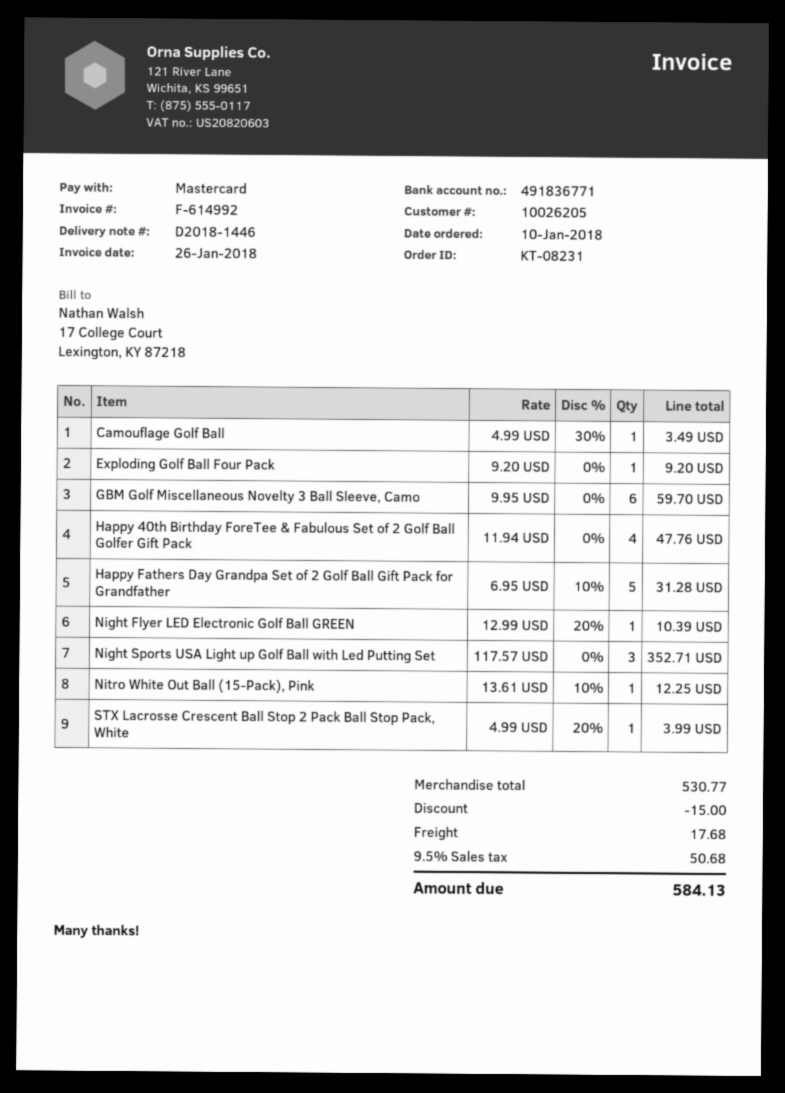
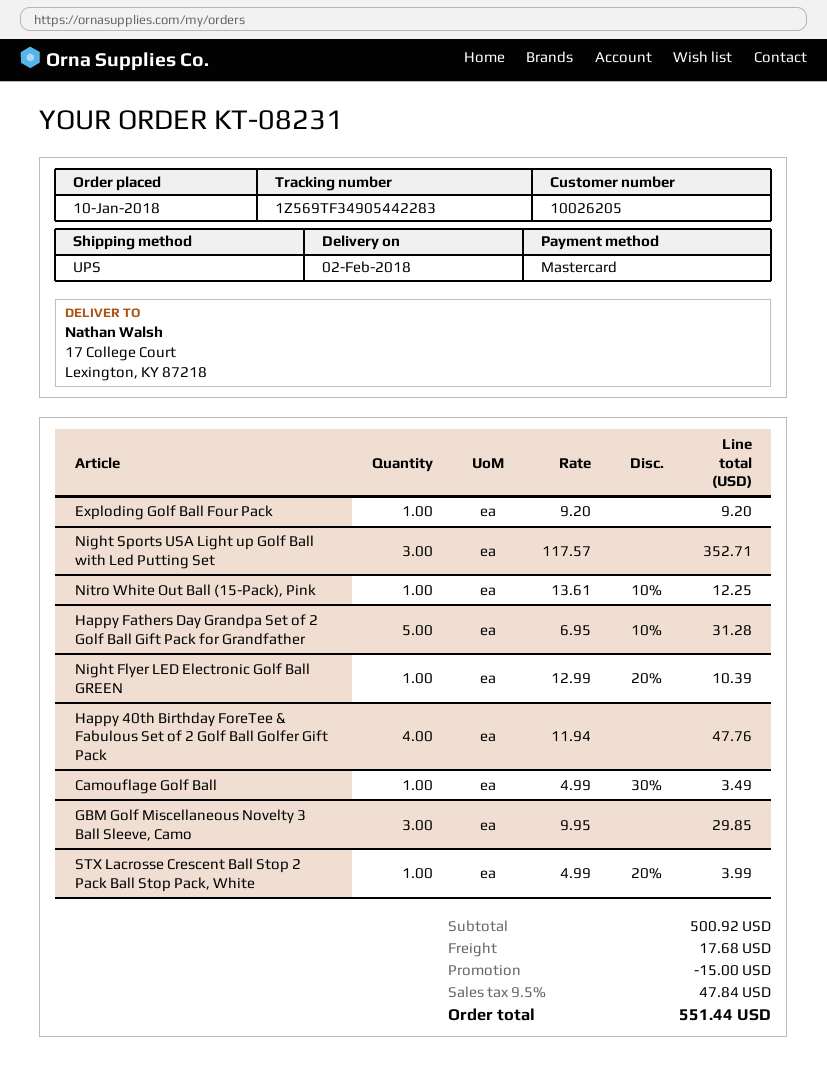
GBM Golf Miscellaneous Novelty 3 Ball Sleeve, Camo: 6 x 9.95 = 59.70 -> 3 x 9.95 = 29.85
subtotal: 530.77 -> 500.92
tax: 9.5% = 50.68 -> 9.5% = 47.84
total: 584.13 -> 551.44

